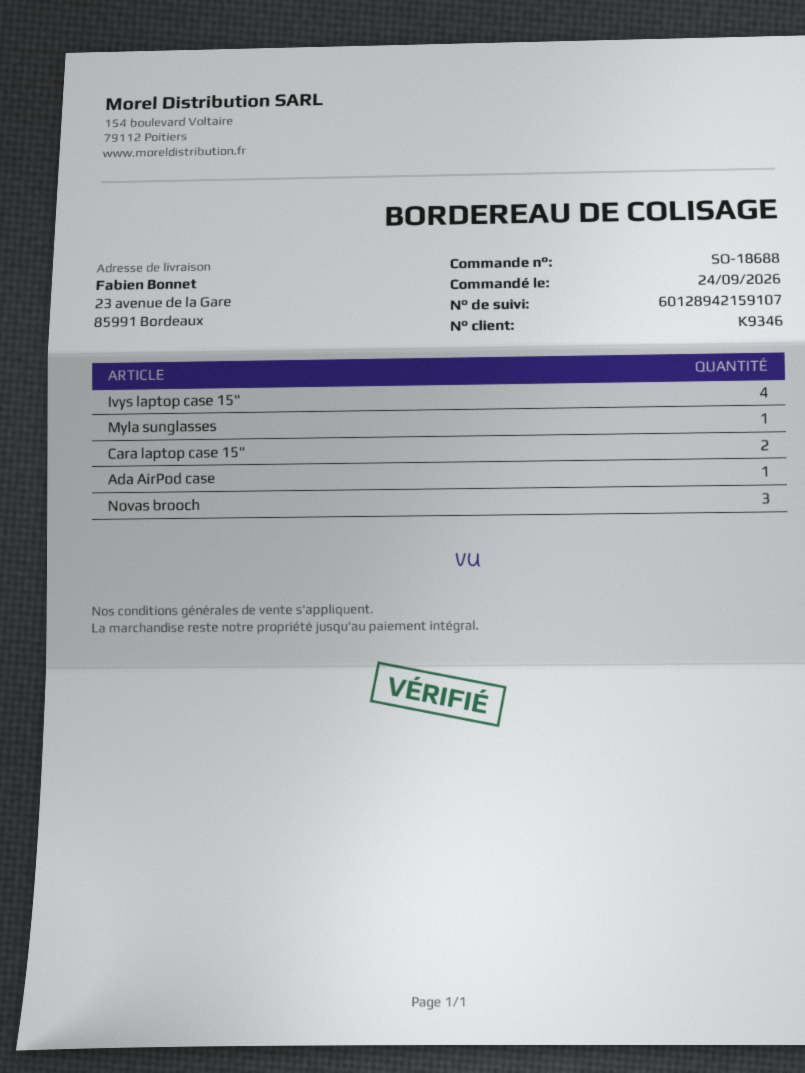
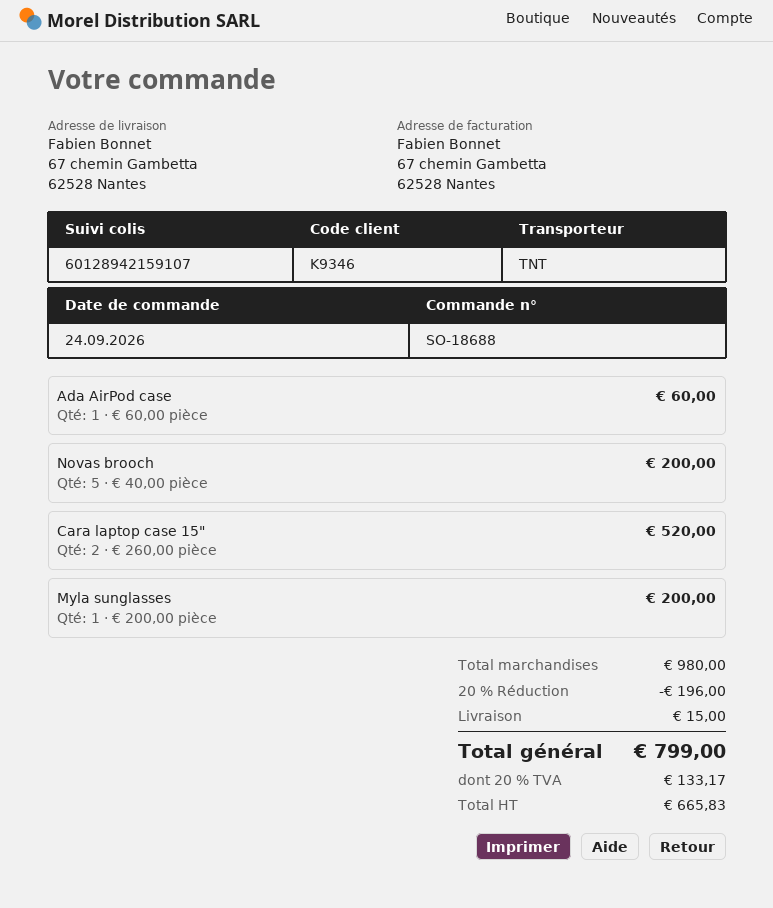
ship to: 23 avenue de la Gare, 85991 Bordeaux -> 67 chemin Gambetta, 62528 Nantes
Ivys laptop case 15": 4 -> none
Novas brooch: 3 -> 5

